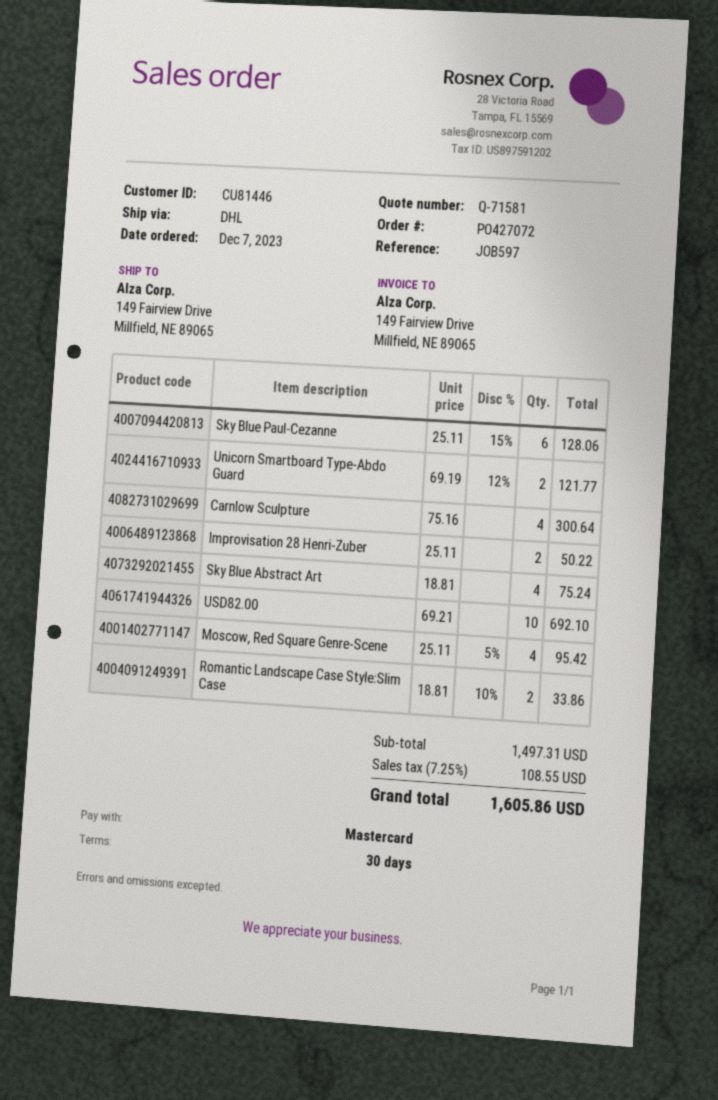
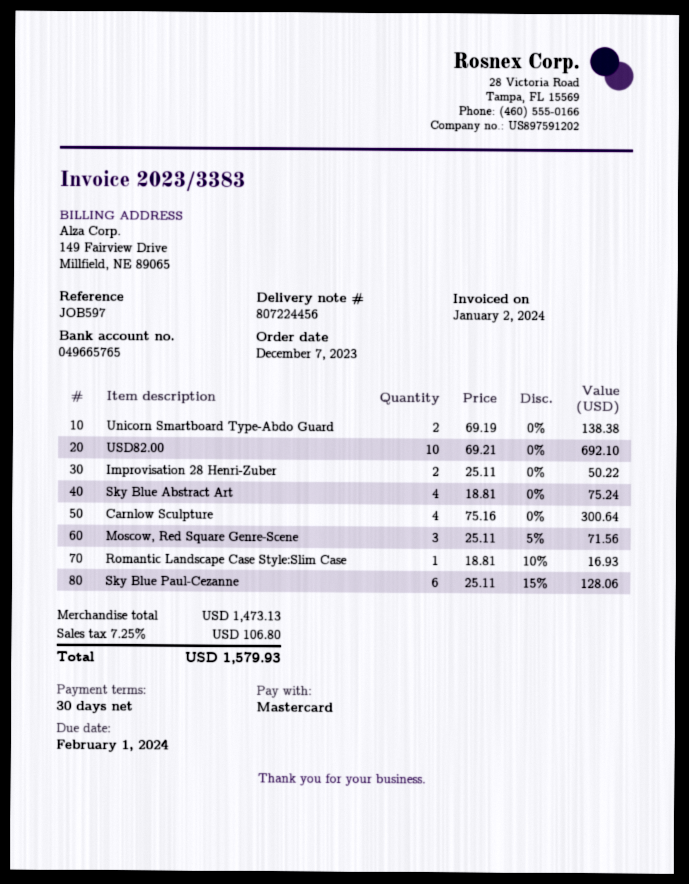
Unicorn Smartboard Type-Abdo Guard: 2 x 69.19 - 12% = 121.77 -> 2 x 69.19 = 138.38
Moscow, Red Square Genre-Scene: 4 x 25.11 - 5% = 95.42 -> 3 x 25.11 - 5% = 71.56
Romantic Landscape Case Style:Slim Case: 2 x 18.81 - 10% = 33.86 -> 1 x 18.81 - 10% = 16.93
subtotal: 1497.31 -> 1473.13
tax: 7.25% = 108.55 -> 7.25% = 106.80
total: 1605.86 -> 1579.93

